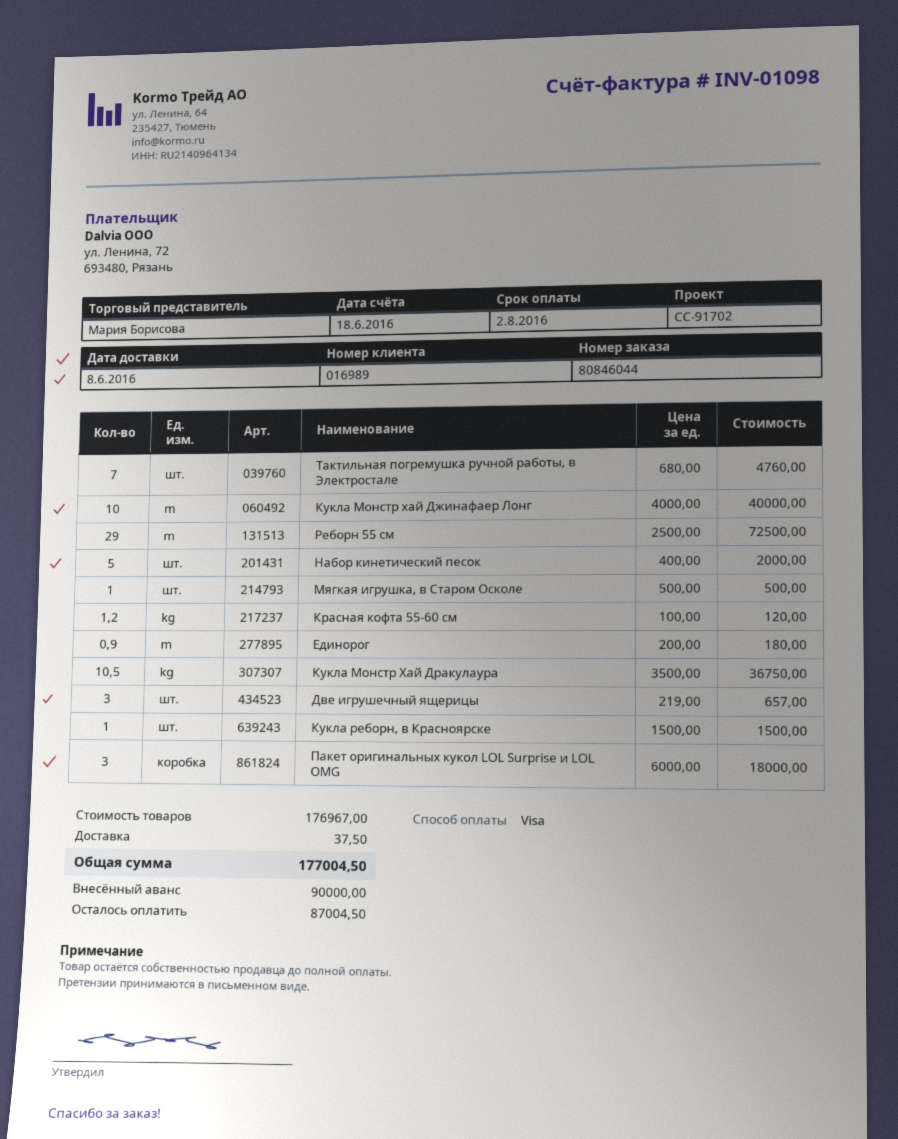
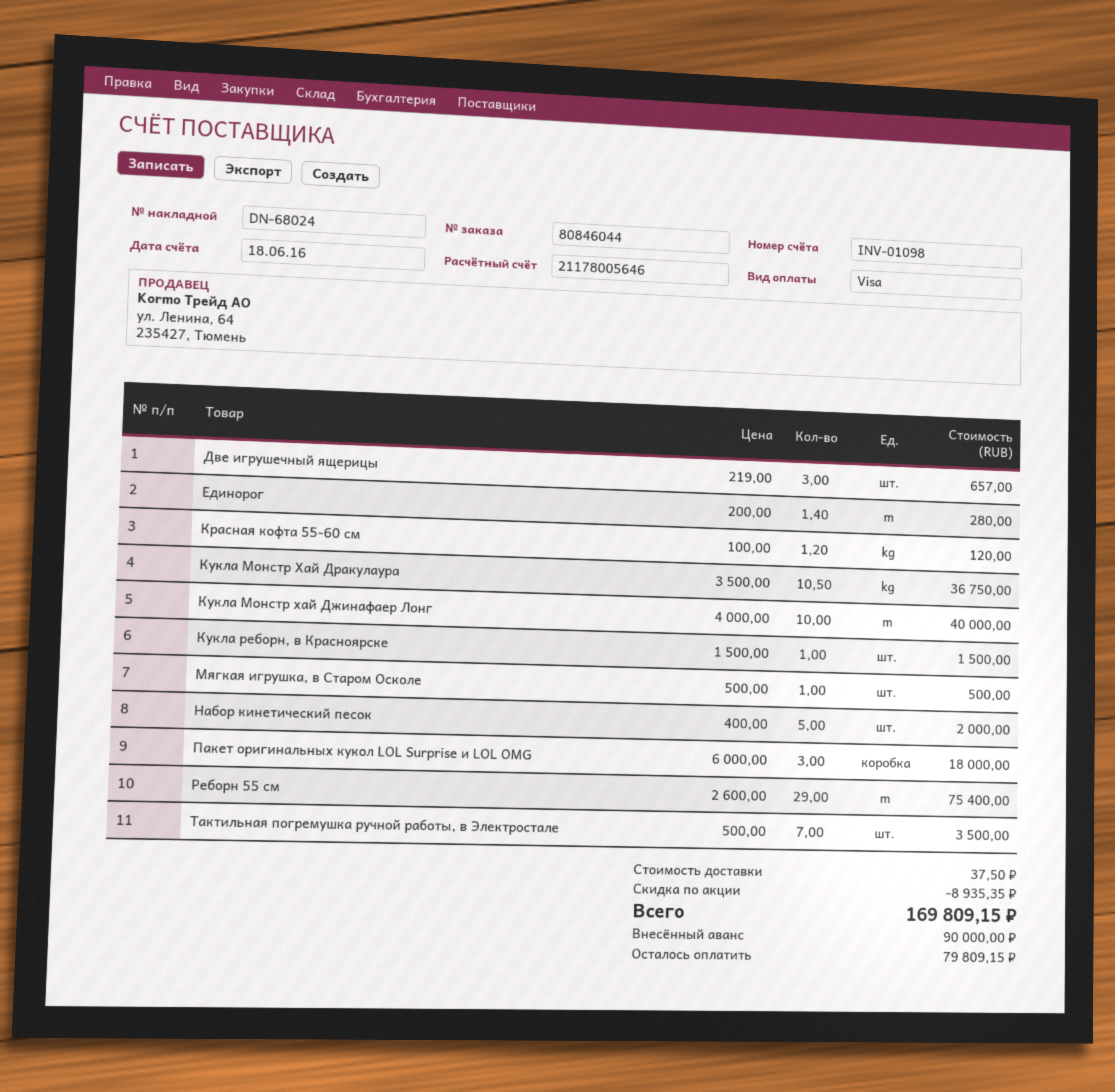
Тактильная погремушка ручной работы, в Электростале: 7 x 680.00 = 4760.00 -> 7 x 500.00 = 3500.00
Реборн 55 см: 29 x 2500.00 = 72500.00 -> 29 x 2600.00 = 75400.00
Единорог: 0.9 x 200.00 = 180.00 -> 1.4 x 200.00 = 280.00
discount: none -> 8935.35
total: 177004.50 -> 169809.15
balance: 87004.50 -> 79809.15

